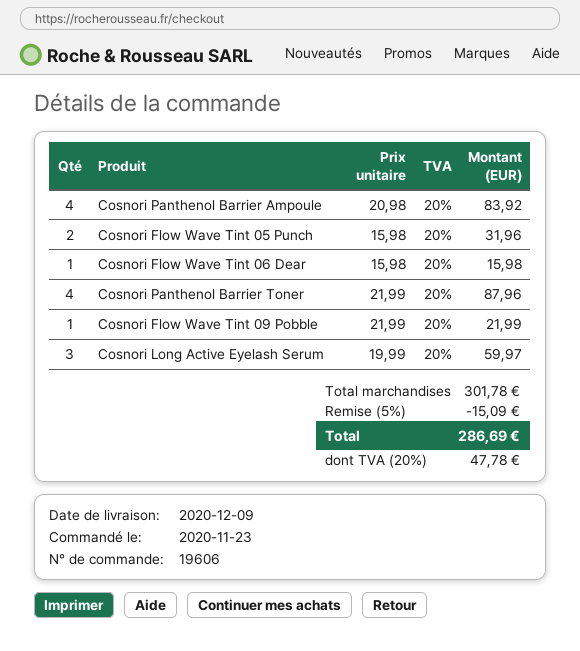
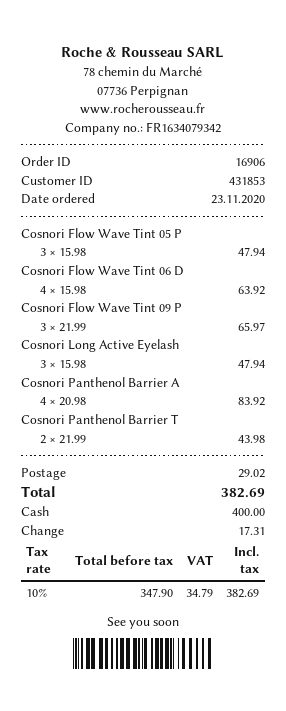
order number: 19606 -> 16906
Cosnori Flow Wave Tint 05 Punch: 2 x 15.98 = 31.96 -> 3 x 15.98 = 47.94
Cosnori Flow Wave Tint 06 Dear: 1 x 15.98 = 15.98 -> 4 x 15.98 = 63.92
Cosnori Panthenol Barrier Toner: 4 x 21.99 = 87.96 -> 2 x 21.99 = 43.98
Cosnori Flow Wave Tint 09 Pobble: 1 x 21.99 = 21.99 -> 3 x 21.99 = 65.97
Cosnori Long Active Eyelash Serum: 3 x 19.99 = 59.97 -> 3 x 15.98 = 47.94
discount: 5% = 15.09 -> none
shipping: none -> 29.02
tax: 20% = 47.78 -> 10% = 34.79
total: 286.69 -> 382.69

